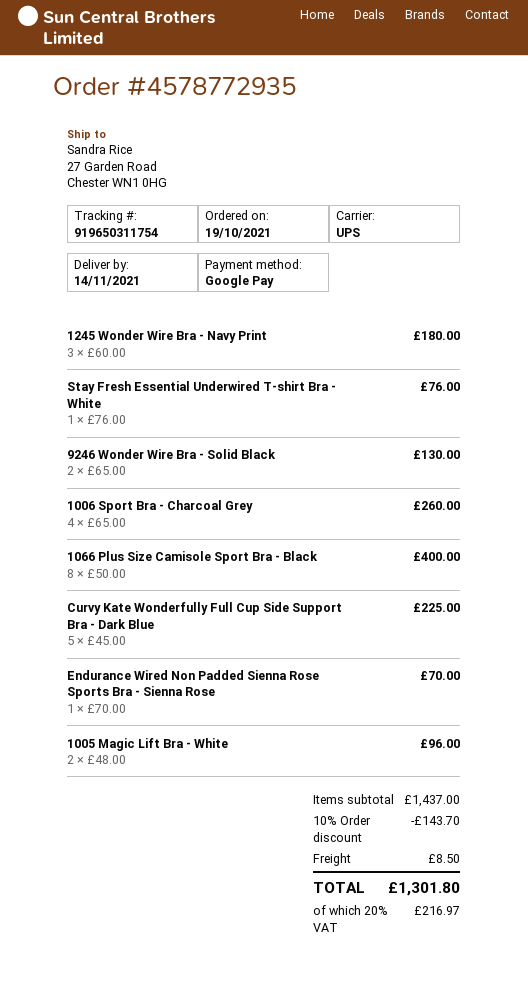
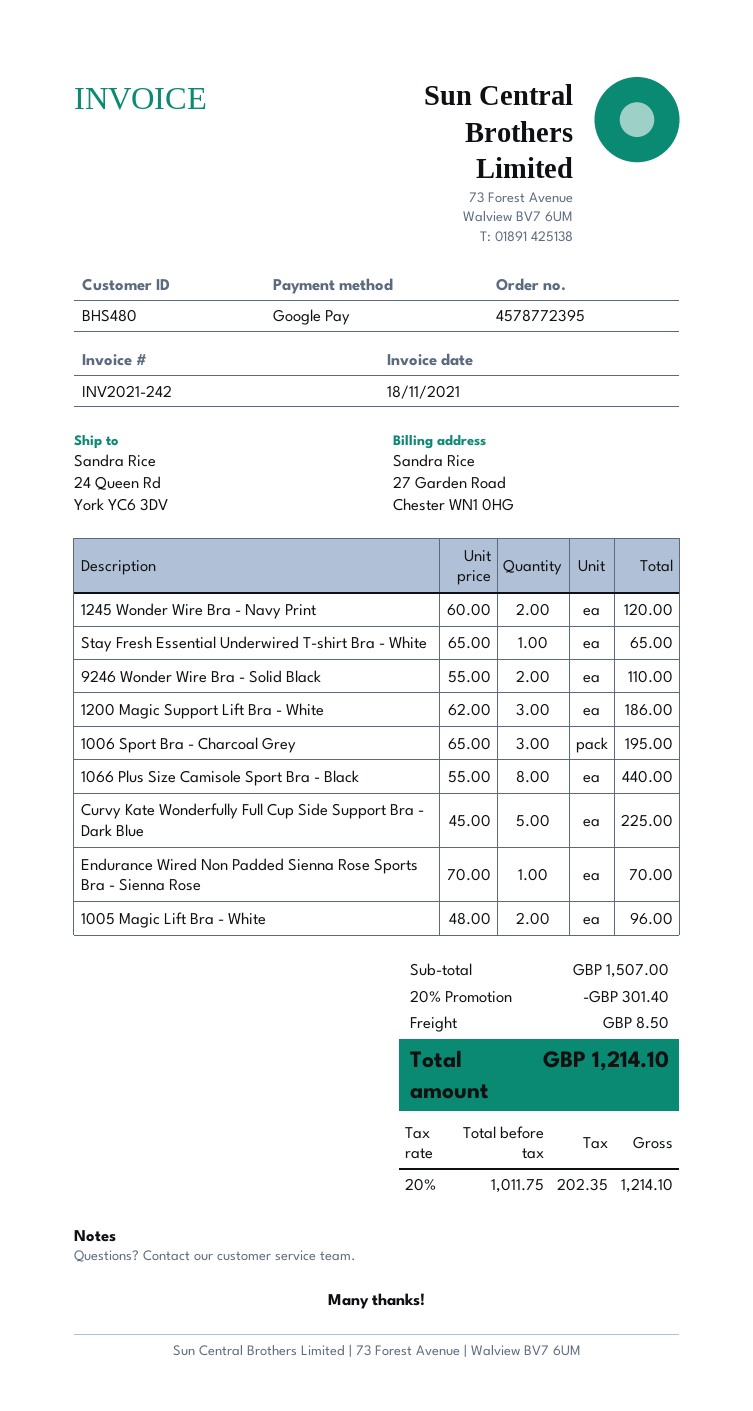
order number: 4578772935 -> 4578772395
ship to: 27 Garden Road, Chester WN1 0HG -> 24 Queen Rd, York YC6 3DV
1245 Wonder Wire Bra - Navy Print: 3 x 60.00 = 180.00 -> 2 x 60.00 = 120.00
Stay Fresh Essential Underwired T-shirt Bra - White: 1 x 76.00 = 76.00 -> 1 x 65.00 = 65.00
9246 Wonder Wire Bra - Solid Black: 2 x 65.00 = 130.00 -> 2 x 55.00 = 110.00
1006 Sport Bra - Charcoal Grey: 4 x 65.00 = 260.00 -> 3 x 65.00 = 195.00
1066 Plus Size Camisole Sport Bra - Black: 8 x 50.00 = 400.00 -> 8 x 55.00 = 440.00
1200 Magic Support Lift Bra - White: none -> 3 x 62.00 = 186.00
subtotal: 1437.00 -> 1507.00
discount: 10% = 143.70 -> 20% = 301.40
tax: 20% = 216.97 -> 20% = 202.35
total: 1301.80 -> 1214.10

